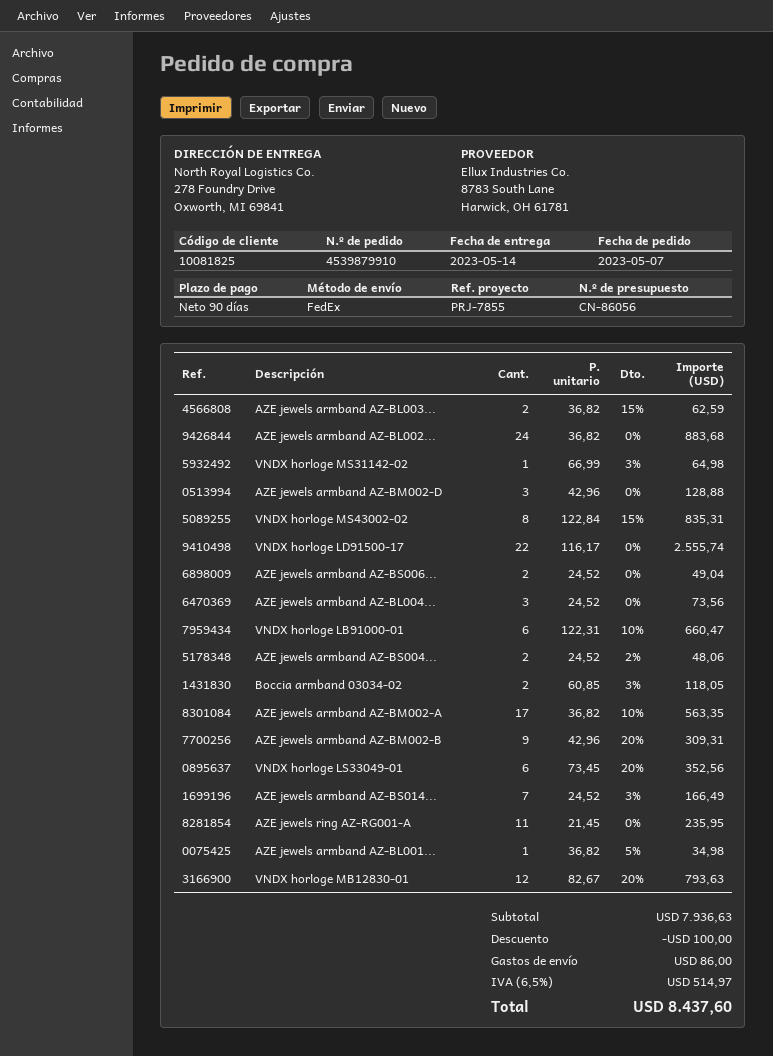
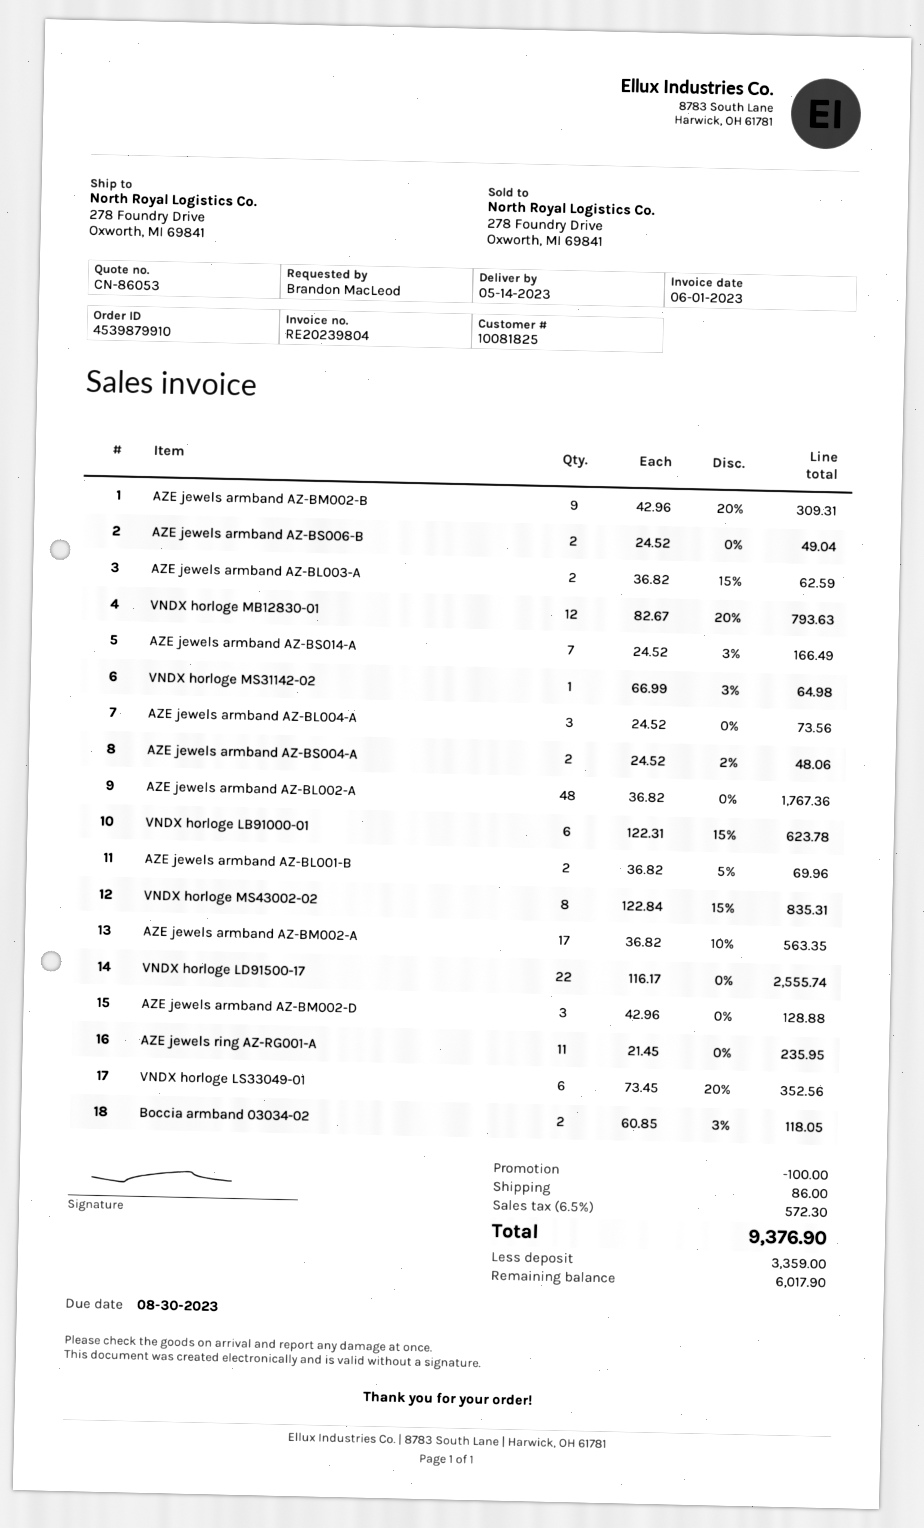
quote number: CN-86056 -> CN-86053
AZE jewels armband AZ-BL002...: 24 x 36.82 = 883.68 -> 48 x 36.82 = 1767.36
VNDX horloge LB91000-01: 6 x 122.31 - 10% = 660.47 -> 6 x 122.31 - 15% = 623.78
AZE jewels armband AZ-BL001...: 1 x 36.82 - 5% = 34.98 -> 2 x 36.82 - 5% = 69.96
tax: 6.5% = 514.97 -> 6.5% = 572.30
total: 8437.60 -> 9376.90

